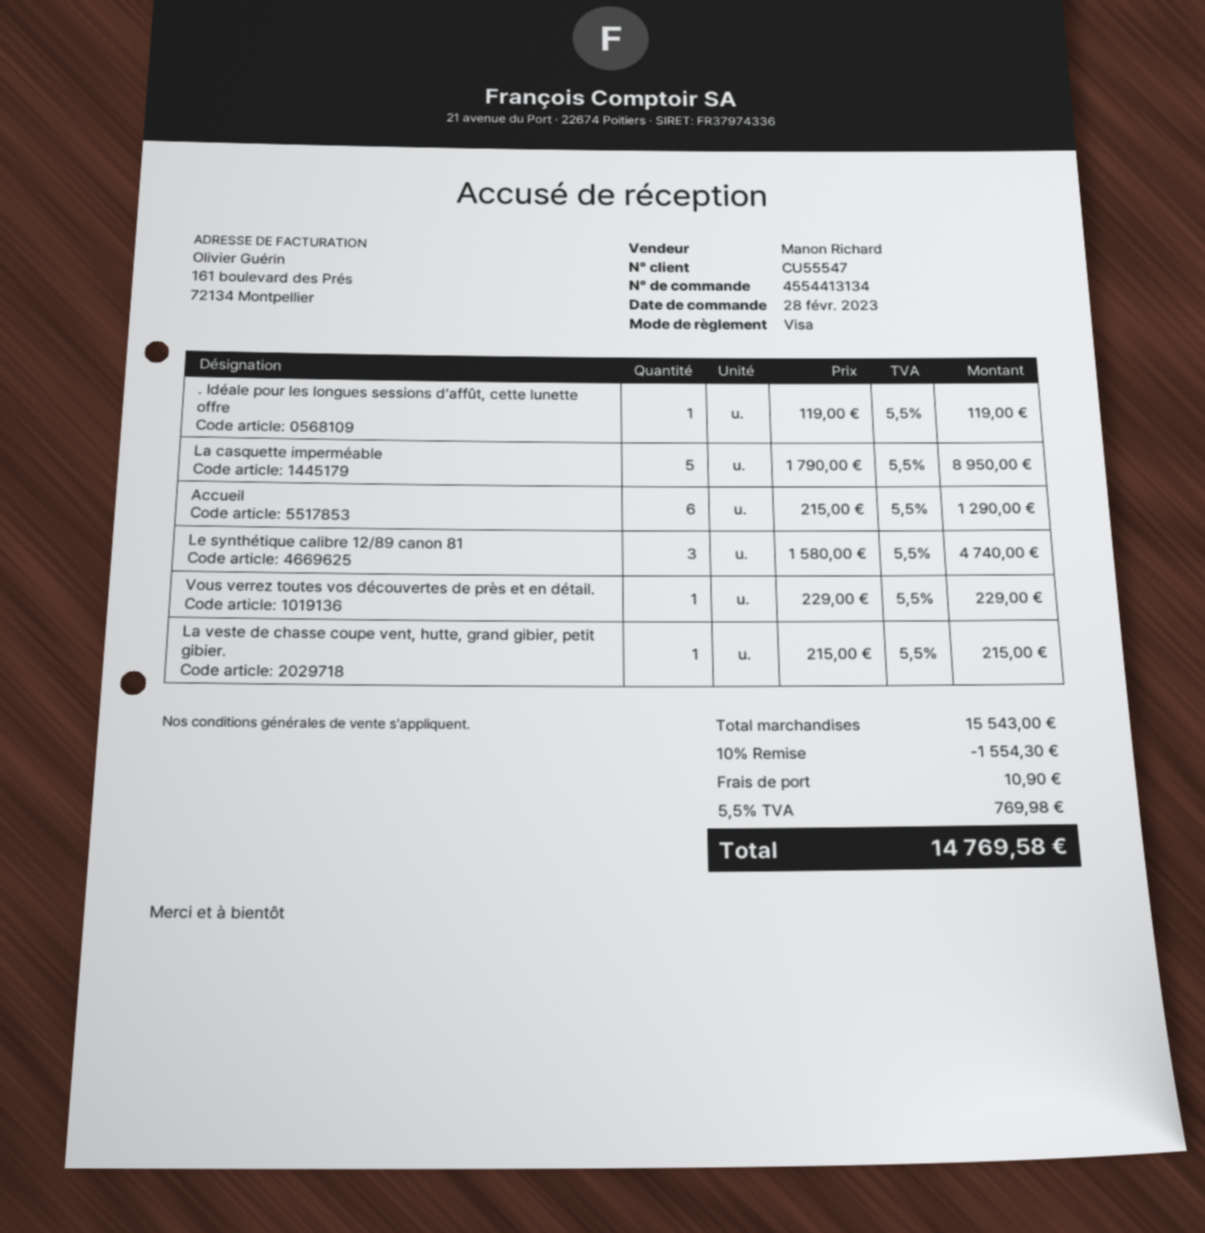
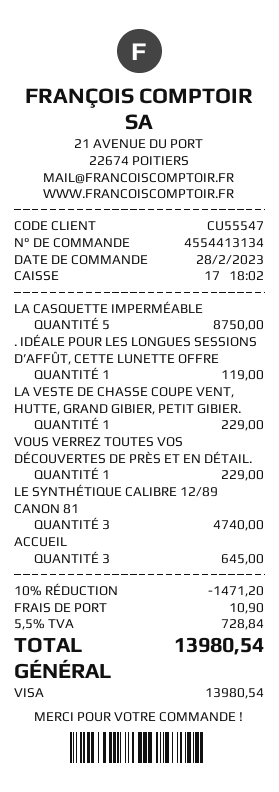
La casquette imperméable: 5 for 8950.00 -> 5 for 8750.00
Accueil: 6 for 1290.00 -> 3 for 645.00
La veste de chasse coupe vent, hutte, grand gibier, petit gibier.: 1 for 215.00 -> 1 for 229.00
discount: 10% = 1554.30 -> 10% = 1471.20
tax: 5.5% = 769.98 -> 5.5% = 728.84
total: 14769.58 -> 13980.54

